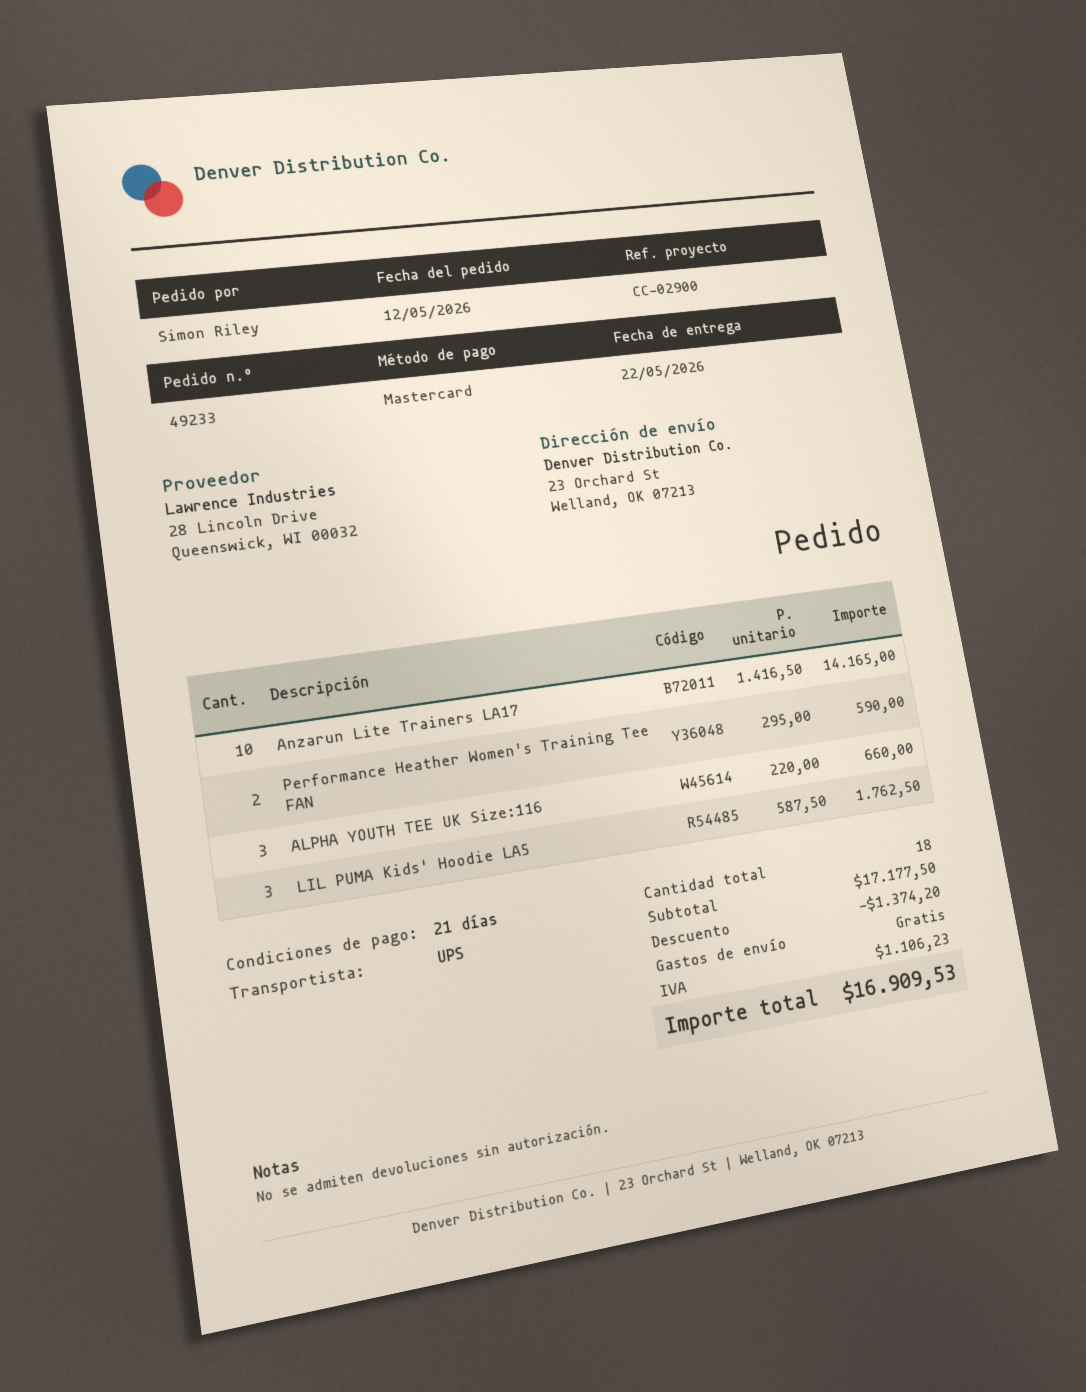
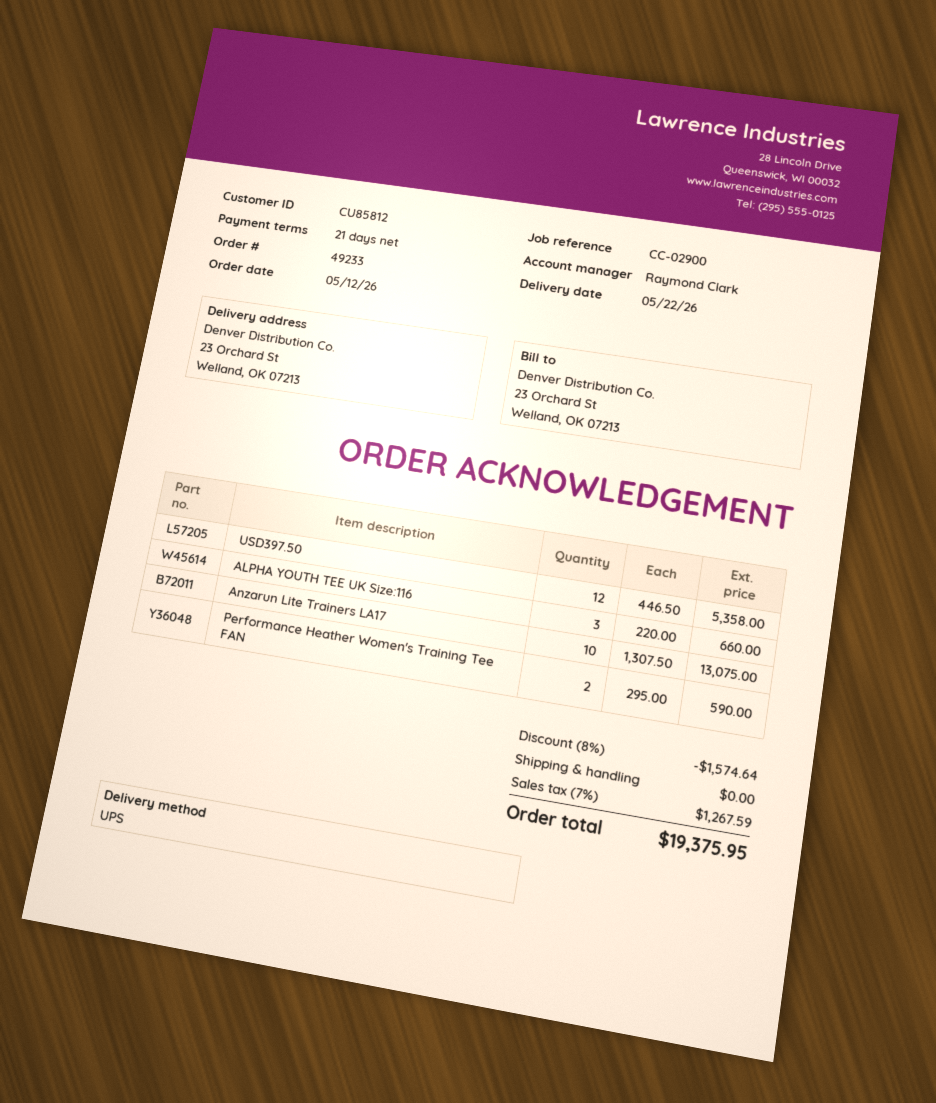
Anzarun Lite Trainers LA17: 10 x 1416.50 = 14165.00 -> 10 x 1307.50 = 13075.00
LIL PUMA Kids' Hoodie LA5: 3 x 587.50 = 1762.50 -> none
USD397.50: none -> 12 x 446.50 = 5358.00
discount: 1374.20 -> 1574.64
tax: 1106.23 -> 1267.59
total: 16909.53 -> 19375.95

